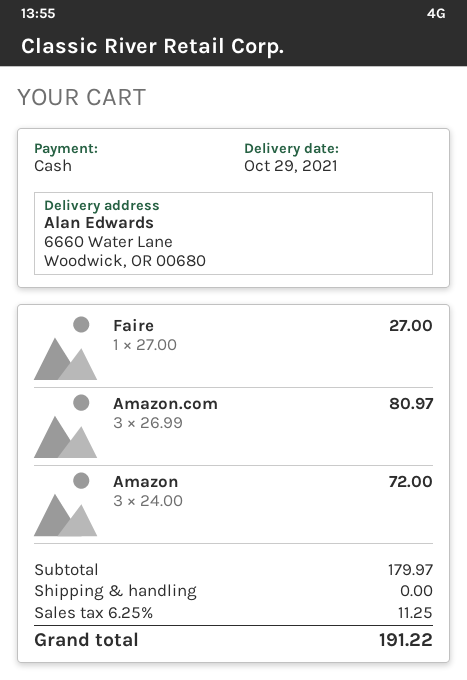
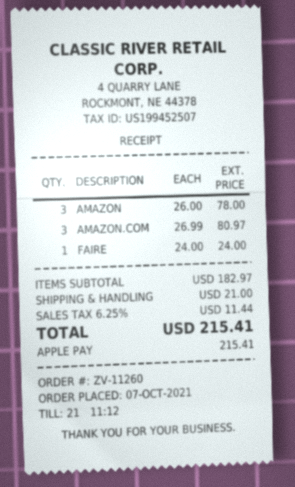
payment method: cash -> Apple Pay
Faire: 1 x 27.00 = 27.00 -> 1 x 24.00 = 24.00
Amazon: 3 x 24.00 = 72.00 -> 3 x 26.00 = 78.00
subtotal: 179.97 -> 182.97
shipping: 0.00 -> 21.00
tax: 6.25% = 11.25 -> 6.25% = 11.44
total: 191.22 -> 215.41

